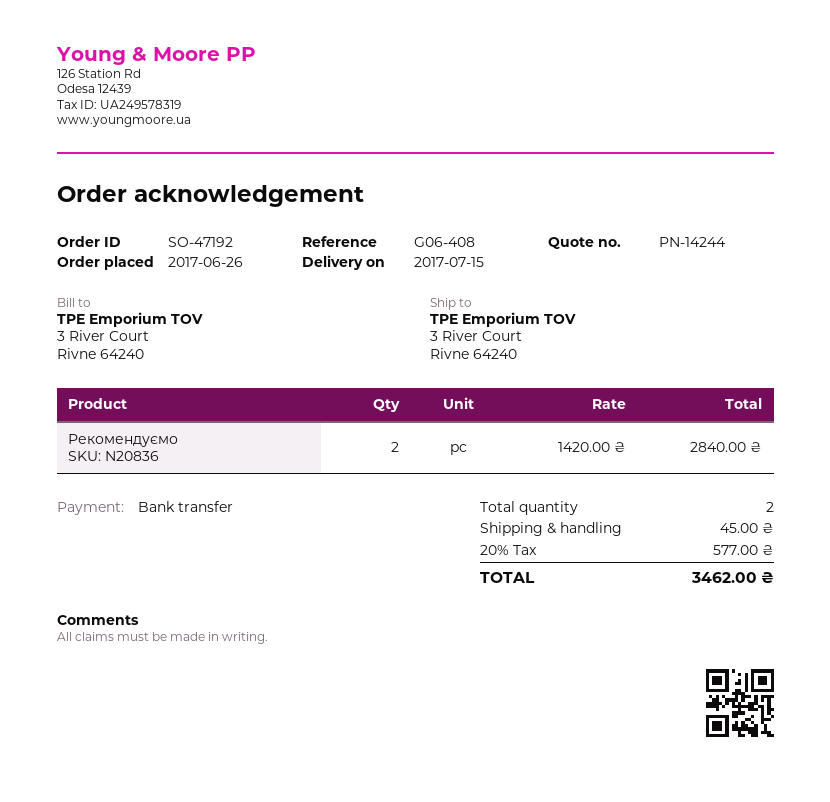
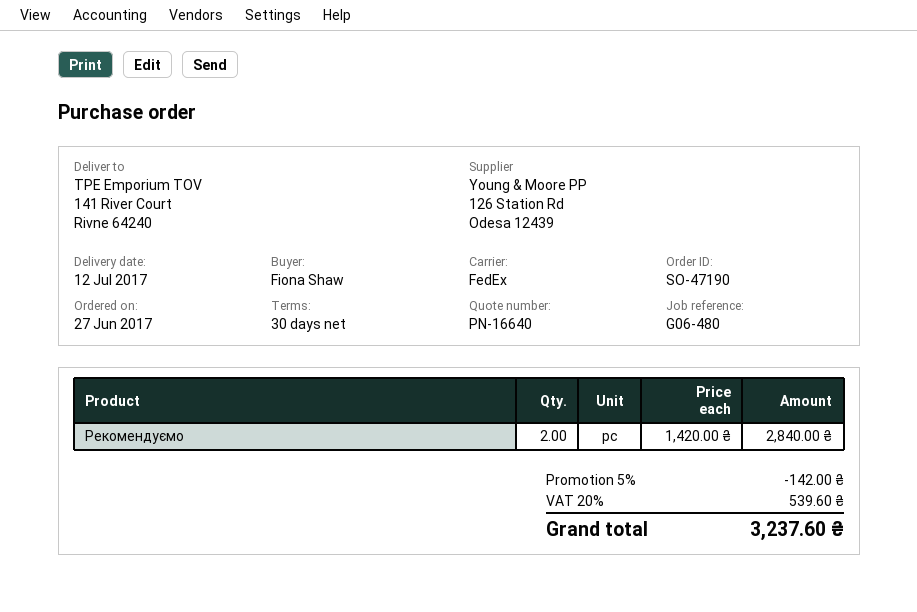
quote number: PN-14244 -> PN-16640
order number: SO-47192 -> SO-47190
order date: 2017-06-26 -> 2017-06-27
delivery date: 2017-07-15 -> 2017-07-12
reference: G06-408 -> G06-480
ship to: 3 River Court, Rivne 64240 -> 141 River Court, Rivne 64240
discount: none -> 5% = 142.00
shipping: 45.00 -> none
tax: 20% = 577.00 -> 20% = 539.60
total: 3462.00 -> 3237.60

